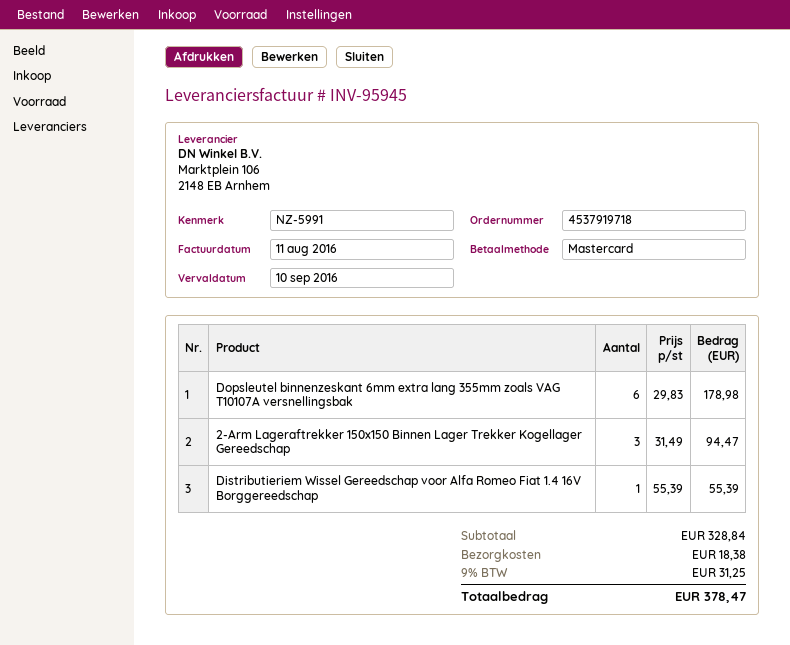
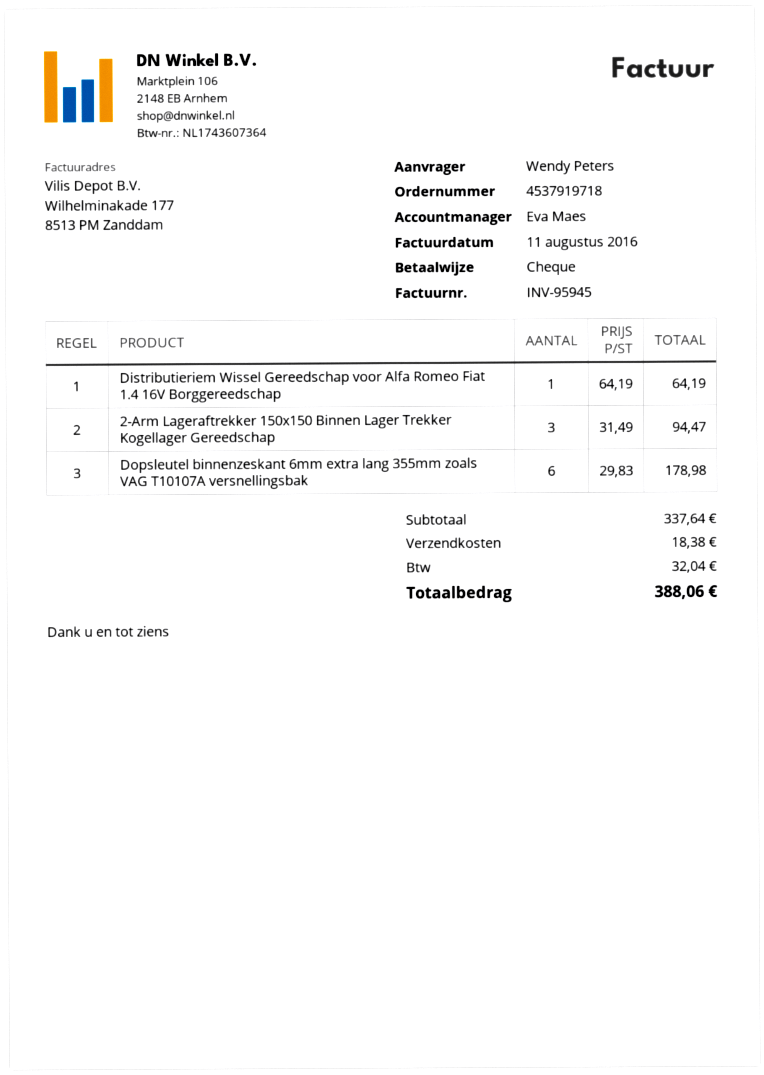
payment method: Mastercard -> cheque
Distributieriem Wissel Gereedschap voor Alfa Romeo Fiat 1.4 16V Borggereedschap: 1 x 55.39 = 55.39 -> 1 x 64.19 = 64.19
subtotal: 328.84 -> 337.64
tax: 31.25 -> 32.04
total: 378.47 -> 388.06

